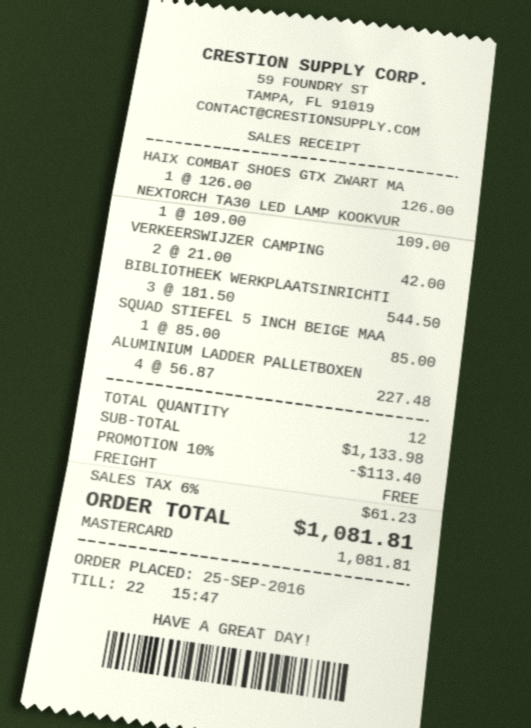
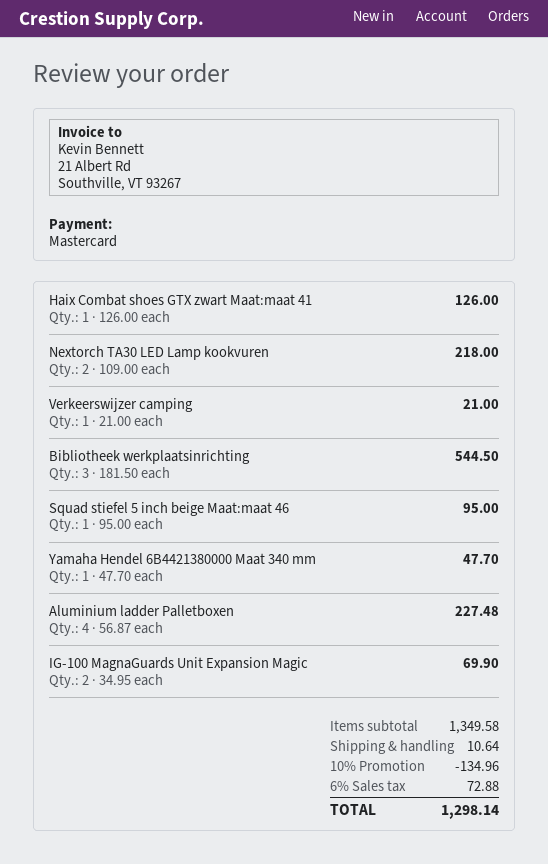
NEXTORCH TA30 LED LAMP KOOKVUR: 1 x 109.00 = 109.00 -> 2 x 109.00 = 218.00
VERKEERSWIJZER CAMPING: 2 x 21.00 = 42.00 -> 1 x 21.00 = 21.00
SQUAD STIEFEL 5 INCH BEIGE MAA: 1 x 85.00 = 85.00 -> 1 x 95.00 = 95.00
Yamaha Hendel 6B4421380000 Maat 340 mm: none -> 1 x 47.70 = 47.70
IG-100 MagnaGuards Unit Expansion Magic: none -> 2 x 34.95 = 69.90
subtotal: 1133.98 -> 1349.58
discount: 10% = 113.40 -> 10% = 134.96
shipping: 0.00 -> 10.64
tax: 6% = 61.23 -> 6% = 72.88
total: 1081.81 -> 1298.14

